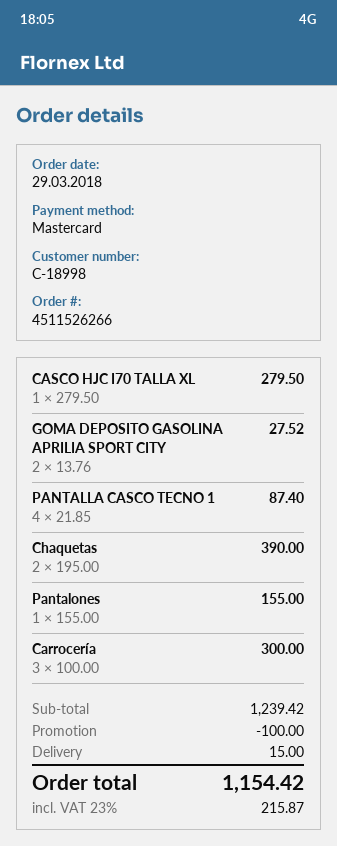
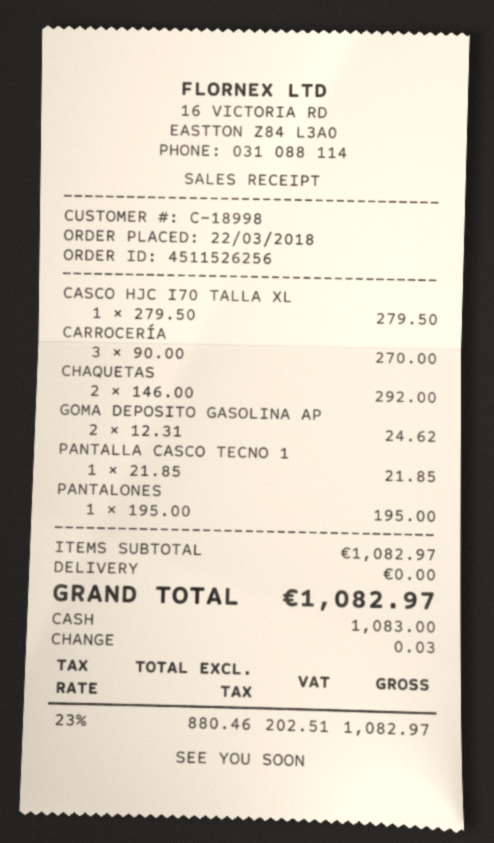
order number: 4511526266 -> 4511526256
order date: 2018-03-29 -> 2018-03-22
payment method: Mastercard -> cash
GOMA DEPOSITO GASOLINA APRILIA SPORT CITY: 2 x 13.76 = 27.52 -> 2 x 12.31 = 24.62
PANTALLA CASCO TECNO 1: 4 x 21.85 = 87.40 -> 1 x 21.85 = 21.85
Chaquetas: 2 x 195.00 = 390.00 -> 2 x 146.00 = 292.00
Pantalones: 1 x 155.00 = 155.00 -> 1 x 195.00 = 195.00
Carrocería: 3 x 100.00 = 300.00 -> 3 x 90.00 = 270.00
subtotal: 1239.42 -> 1082.97
discount: 100.00 -> none
shipping: 15.00 -> 0.00
tax: 23% = 215.87 -> 23% = 202.51
total: 1154.42 -> 1082.97

